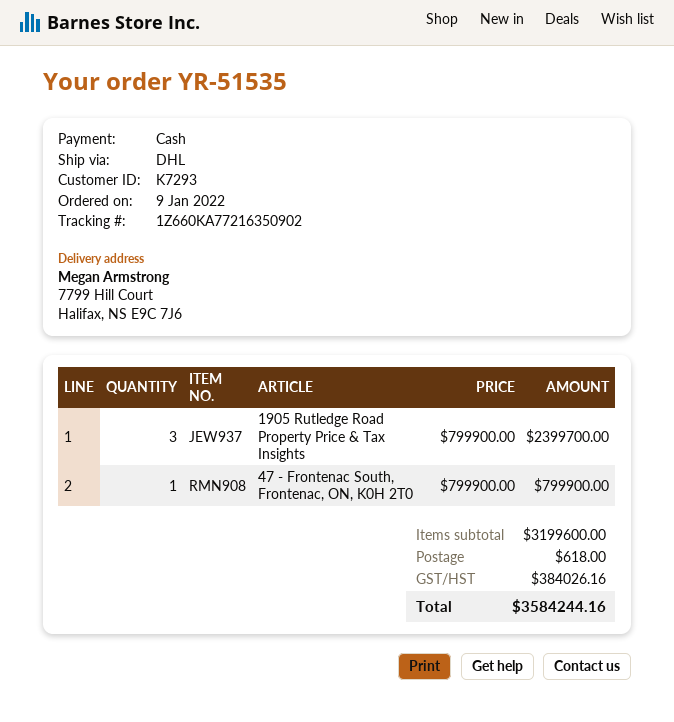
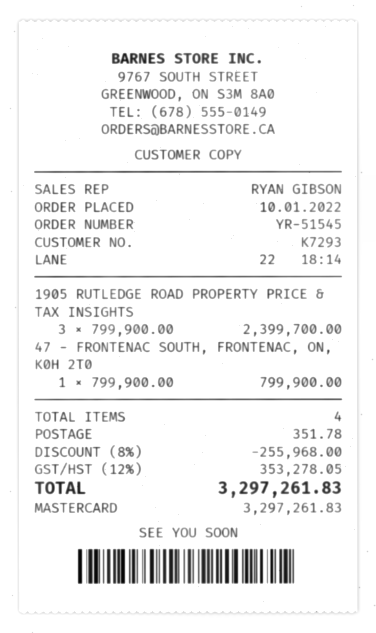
order number: YR-51535 -> YR-51545
order date: 2022-01-09 -> 2022-01-10
payment method: cash -> Mastercard
discount: none -> 8% = 255968.00
shipping: 618.00 -> 351.78
tax: 384026.16 -> 353278.05
total: 3584244.16 -> 3297261.83

